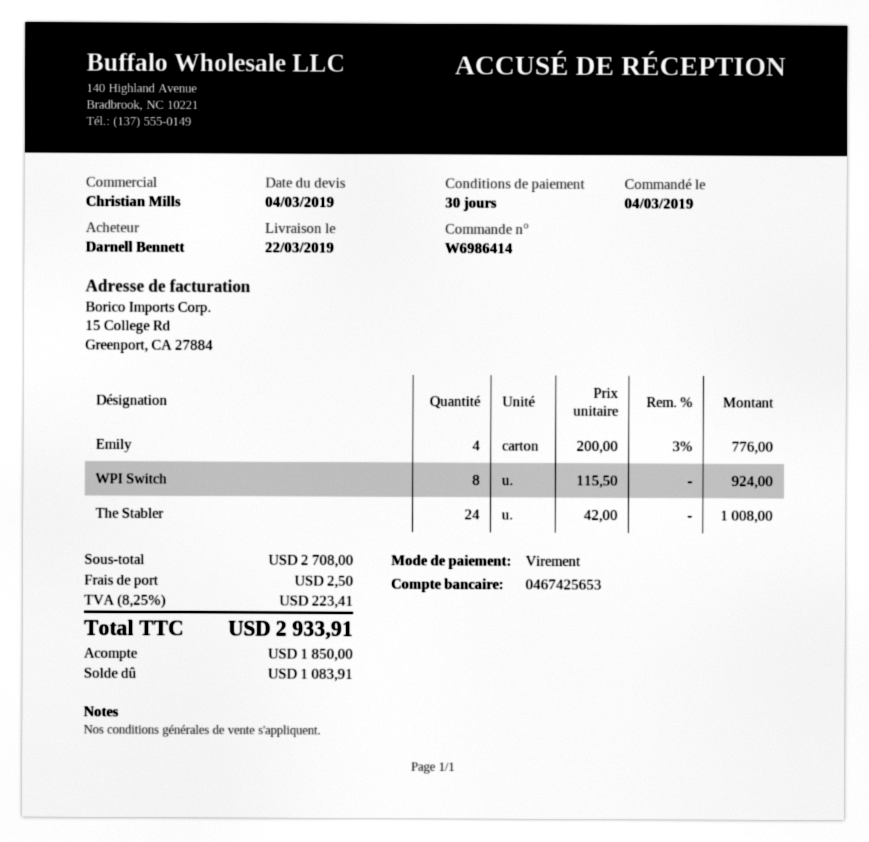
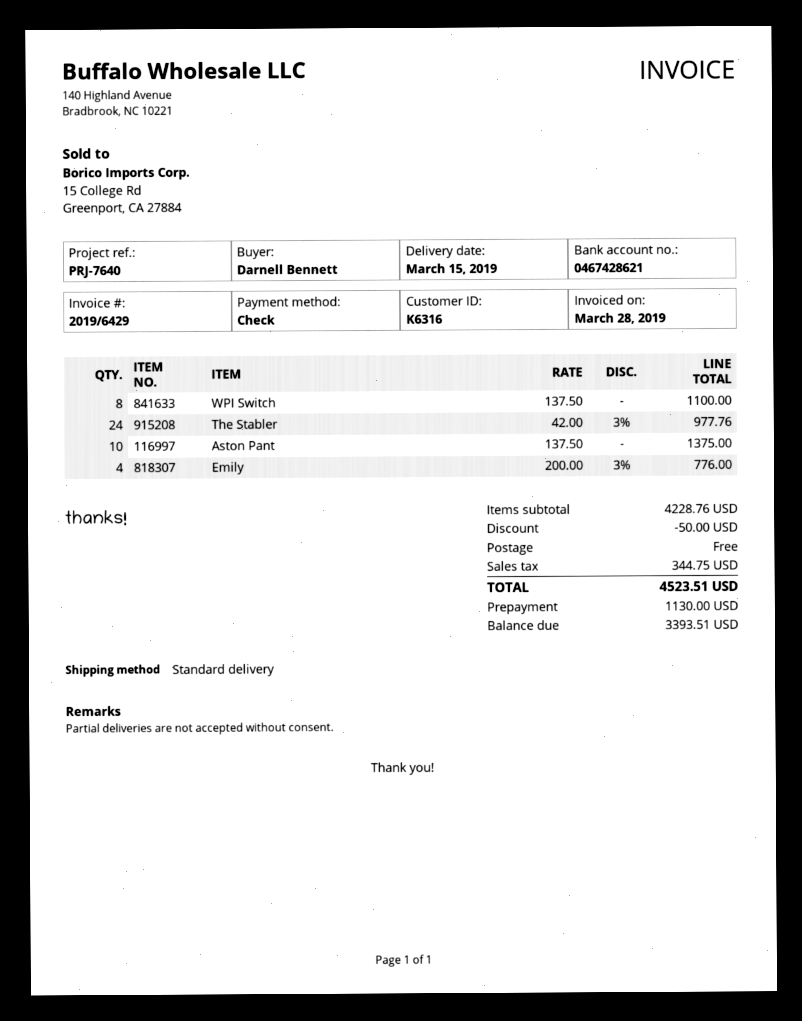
delivery date: 2019-03-22 -> 2019-03-15
payment method: bank transfer -> cheque
bank account: 0467425653 -> 0467428621
WPI Switch: 8 x 115.50 = 924.00 -> 8 x 137.50 = 1100.00
The Stabler: 24 x 42.00 = 1008.00 -> 24 x 42.00 - 3% = 977.76
Aston Pant: none -> 10 x 137.50 = 1375.00
subtotal: 2708.00 -> 4228.76
discount: none -> 50.00
shipping: 2.50 -> 0.00
tax: 223.41 -> 344.75
total: 2933.91 -> 4523.51
deposit: 1850.00 -> 1130.00
balance: 1083.91 -> 3393.51

